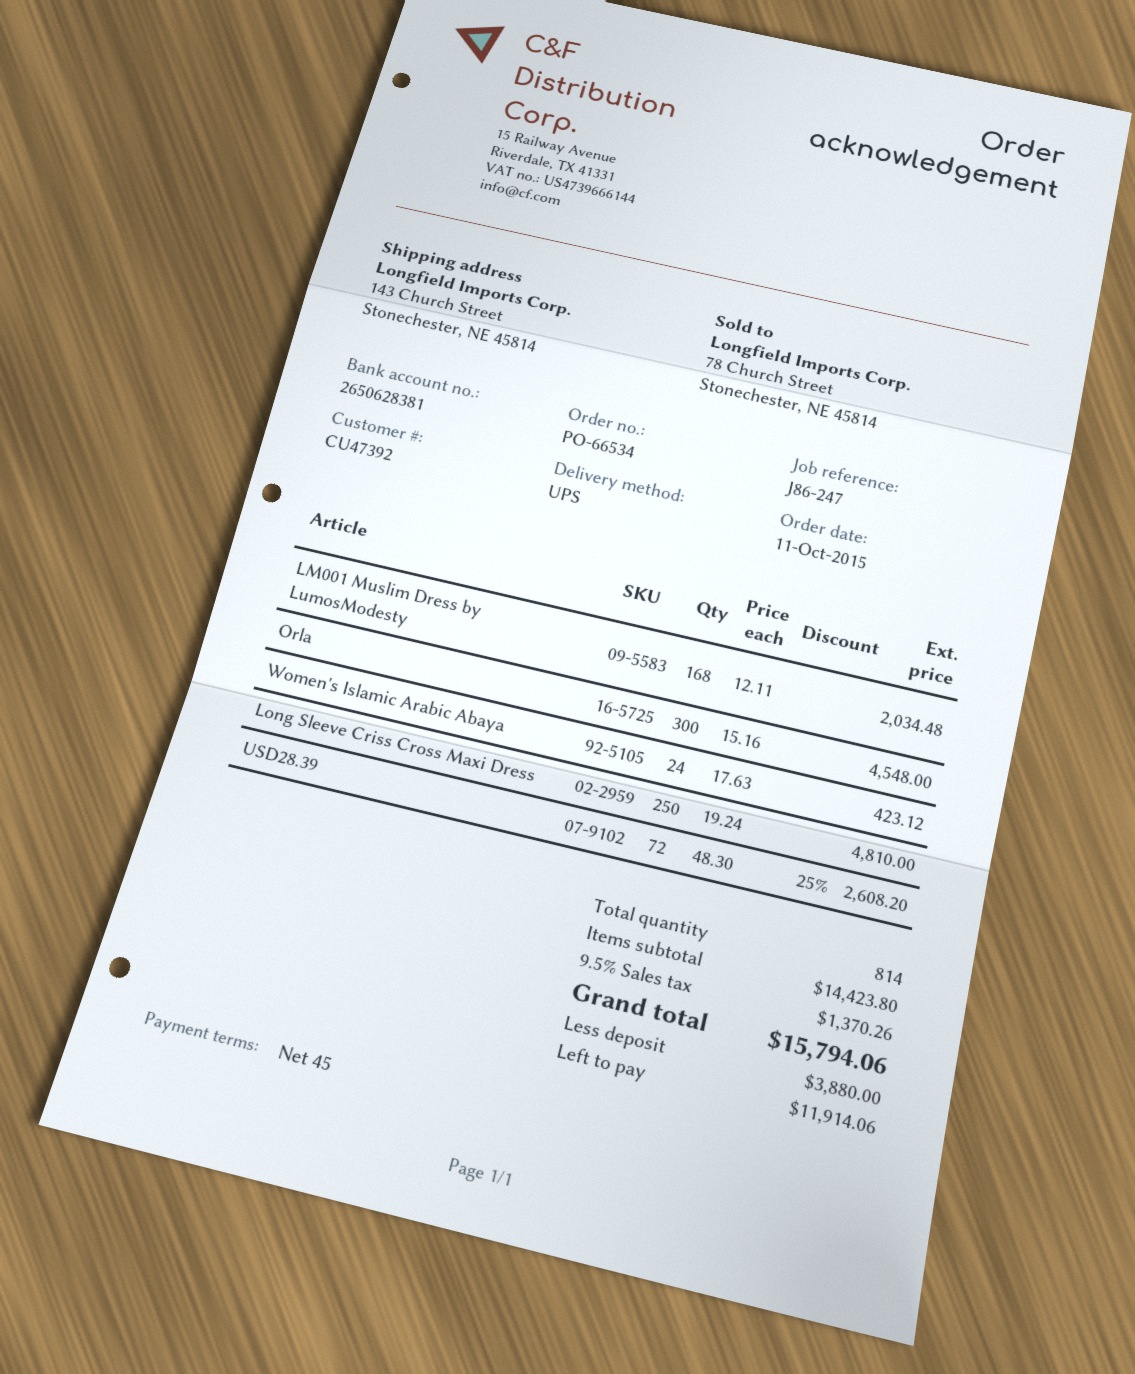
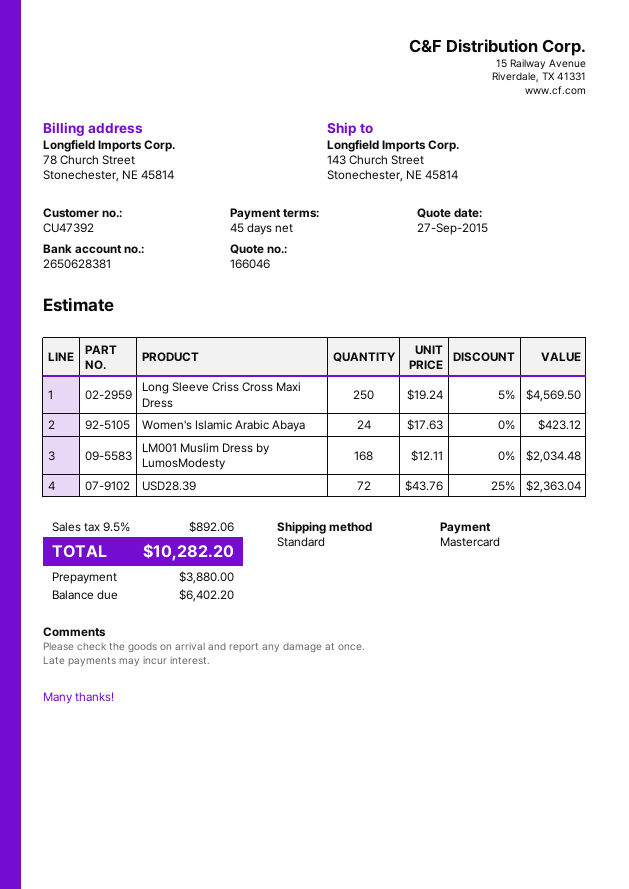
shipping method: UPS -> standard
Orla: 300 x 15.16 = 4548.00 -> none
Long Sleeve Criss Cross Maxi Dress: 250 x 19.24 = 4810.00 -> 250 x 19.24 - 5% = 4569.50
USD28.39: 72 x 48.30 - 25% = 2608.20 -> 72 x 43.76 - 25% = 2363.04
tax: 9.5% = 1370.26 -> 9.5% = 892.06
total: 15794.06 -> 10282.20
balance: 11914.06 -> 6402.20

